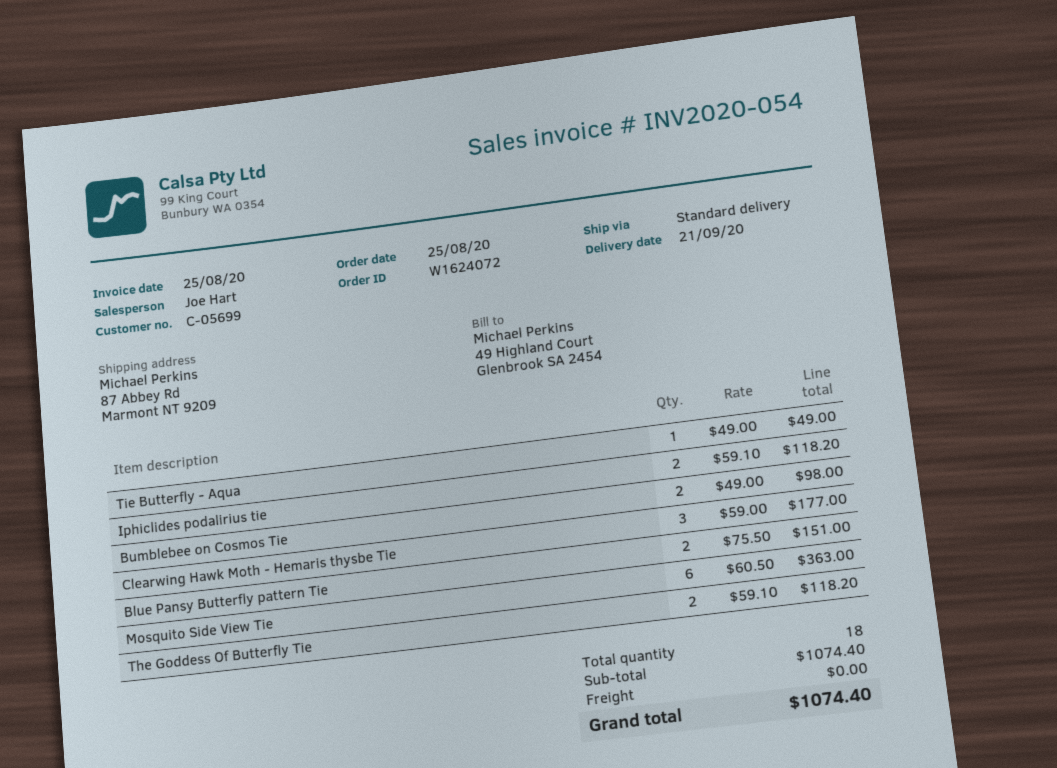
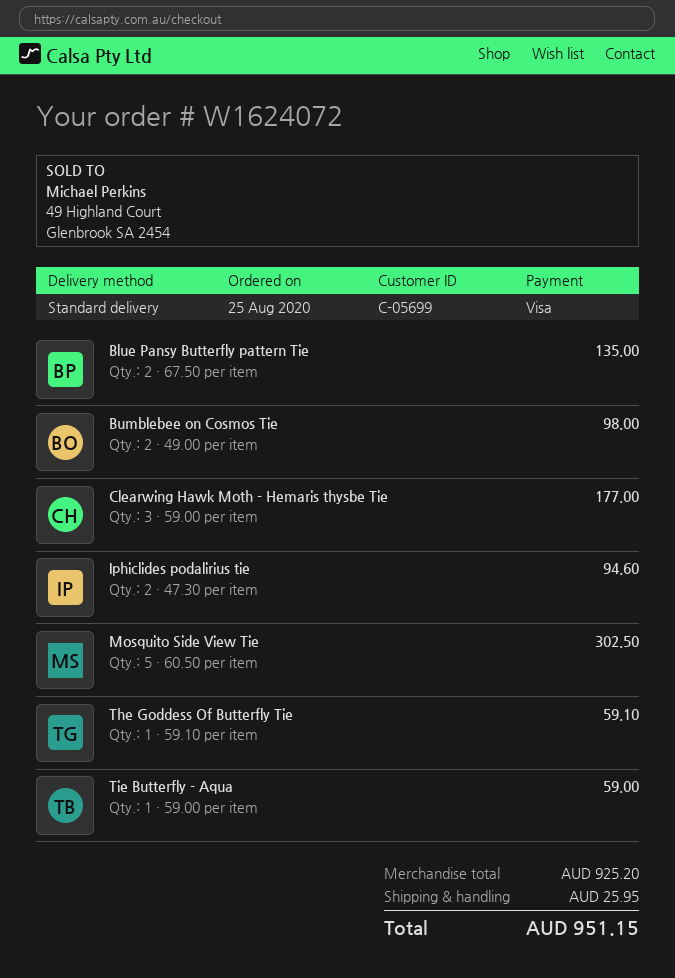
Tie Butterfly - Aqua: 1 x 49.00 = 49.00 -> 1 x 59.00 = 59.00
Iphiclides podalirius tie: 2 x 59.10 = 118.20 -> 2 x 47.30 = 94.60
Blue Pansy Butterfly pattern Tie: 2 x 75.50 = 151.00 -> 2 x 67.50 = 135.00
Mosquito Side View Tie: 6 x 60.50 = 363.00 -> 5 x 60.50 = 302.50
The Goddess Of Butterfly Tie: 2 x 59.10 = 118.20 -> 1 x 59.10 = 59.10
subtotal: 1074.40 -> 925.20
shipping: 0.00 -> 25.95
total: 1074.40 -> 951.15

